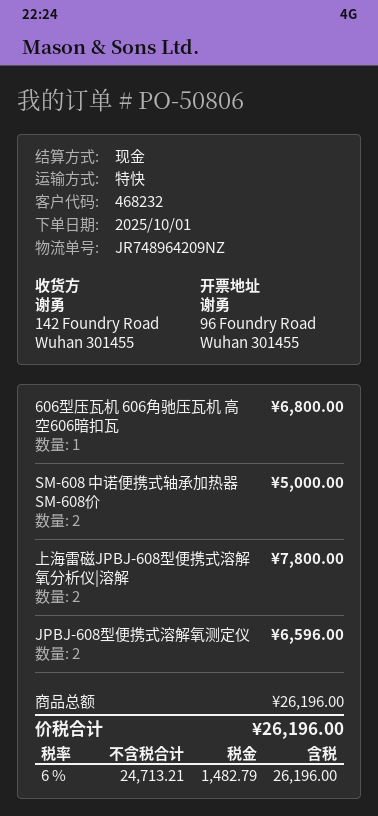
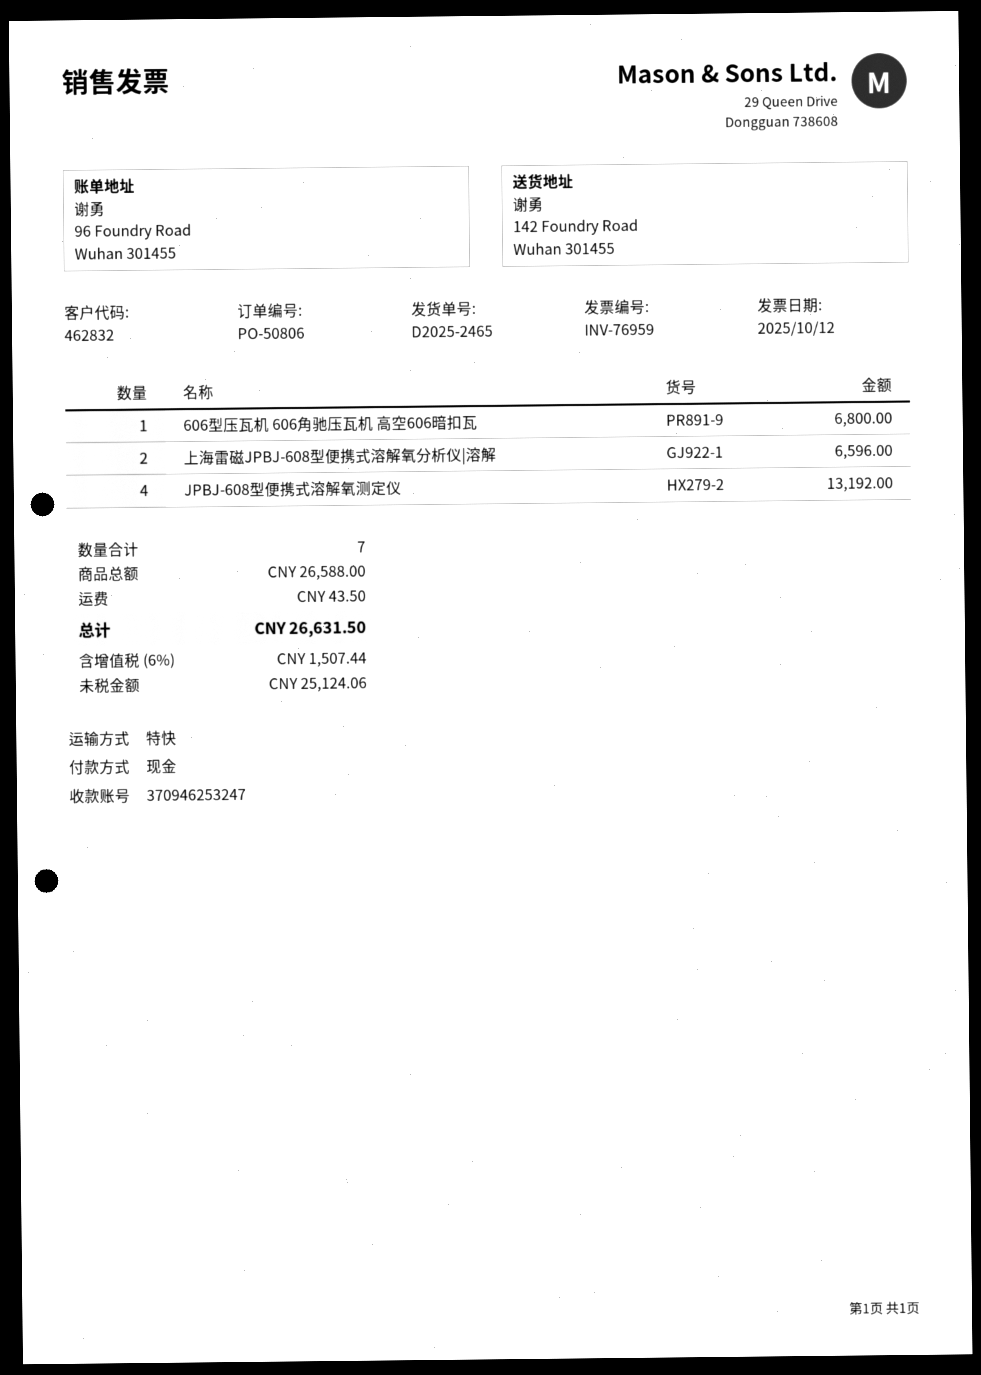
customer number: 468232 -> 462832
SM-608 中诺便携式轴承加热器 SM-608价: 2 for 5000.00 -> none
上海雷磁JPBJ-608型便携式溶解氧分析仪|溶解: 2 for 7800.00 -> 2 for 6596.00
JPBJ-608型便携式溶解氧测定仪: 2 for 6596.00 -> 4 for 13192.00
subtotal: 26196.00 -> 26588.00
shipping: none -> 43.50
net: 24713.21 -> 25124.06
tax: 6% = 1482.79 -> 6% = 1507.44
total: 26196.00 -> 26631.50

